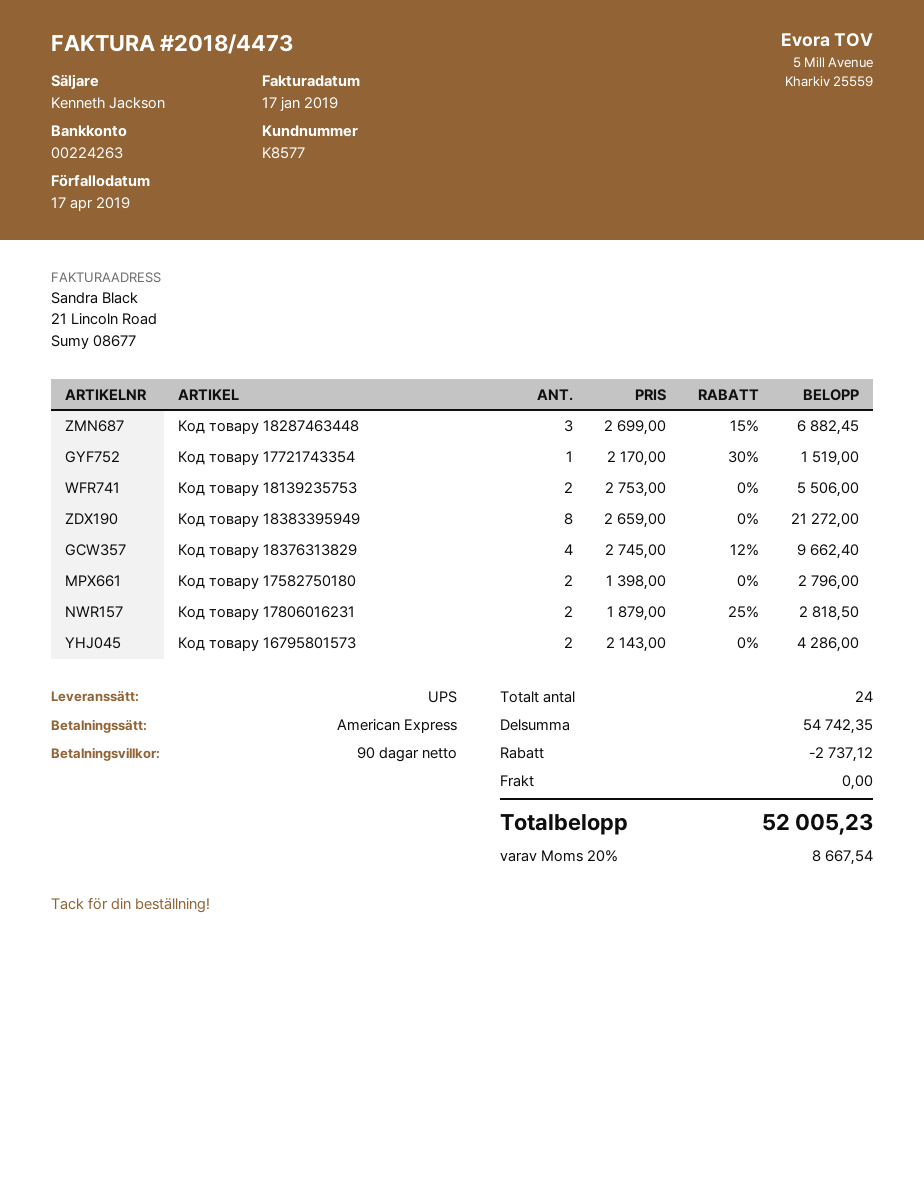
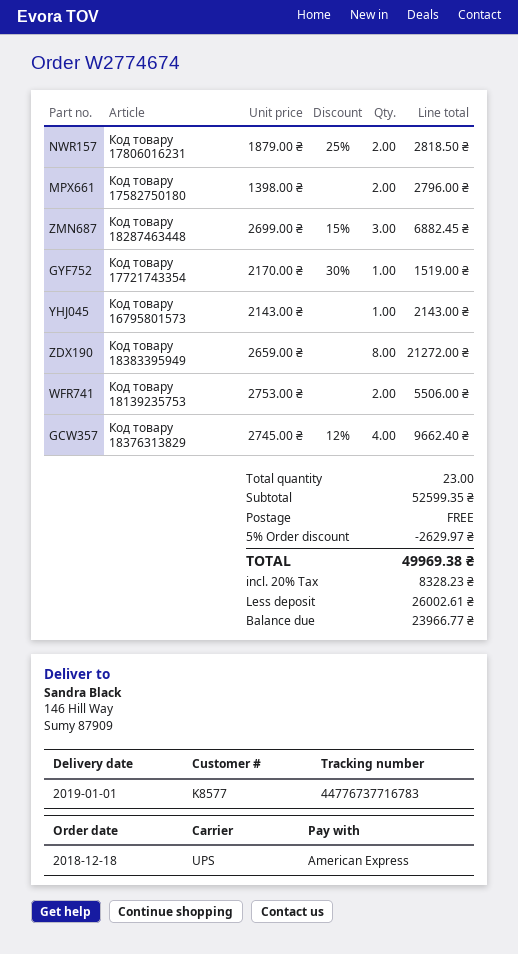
Код товару 16795801573: 2 x 2143.00 = 4286.00 -> 1 x 2143.00 = 2143.00
total quantity: 24 -> 23
subtotal: 54742.35 -> 52599.35
discount: 2737.12 -> 2629.97
tax: 20% = 8667.54 -> 20% = 8328.23
total: 52005.23 -> 49969.38

